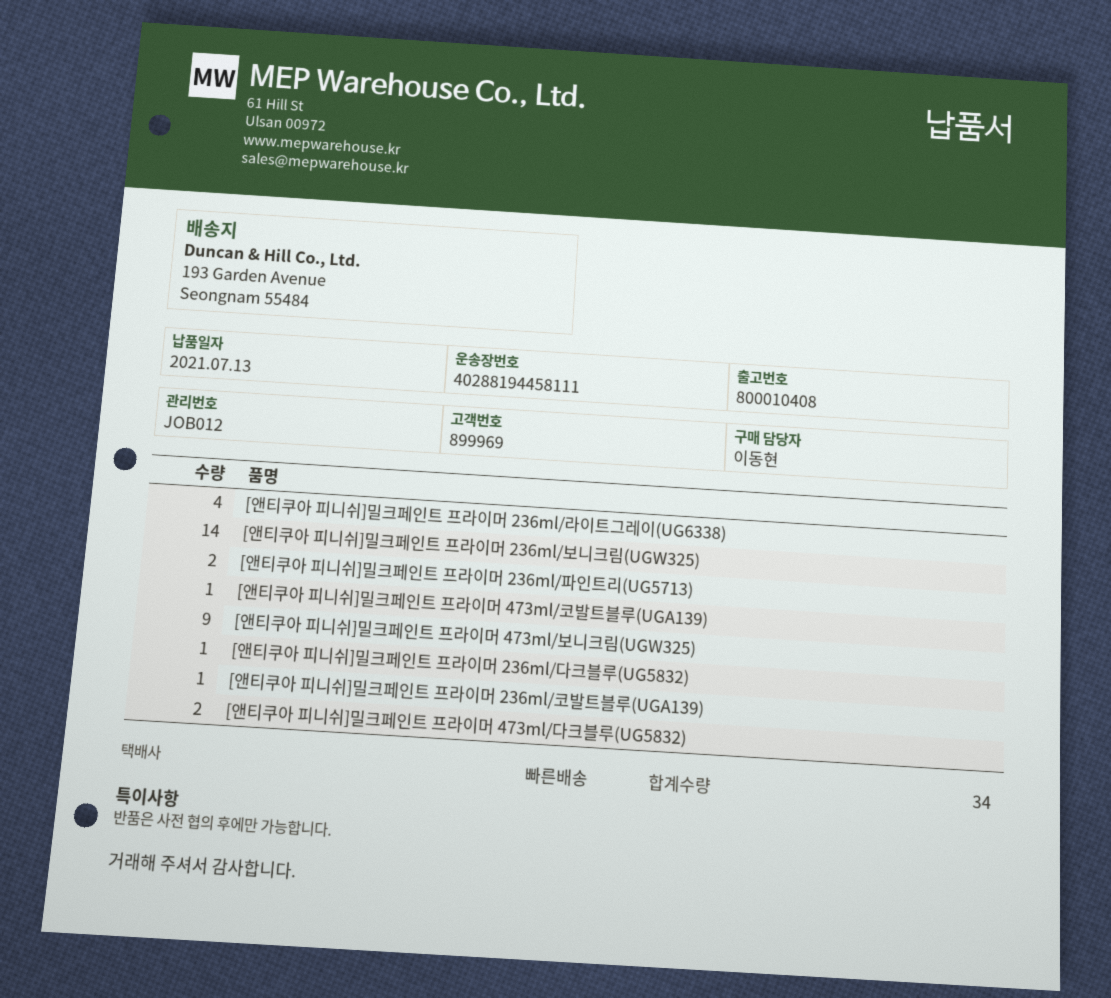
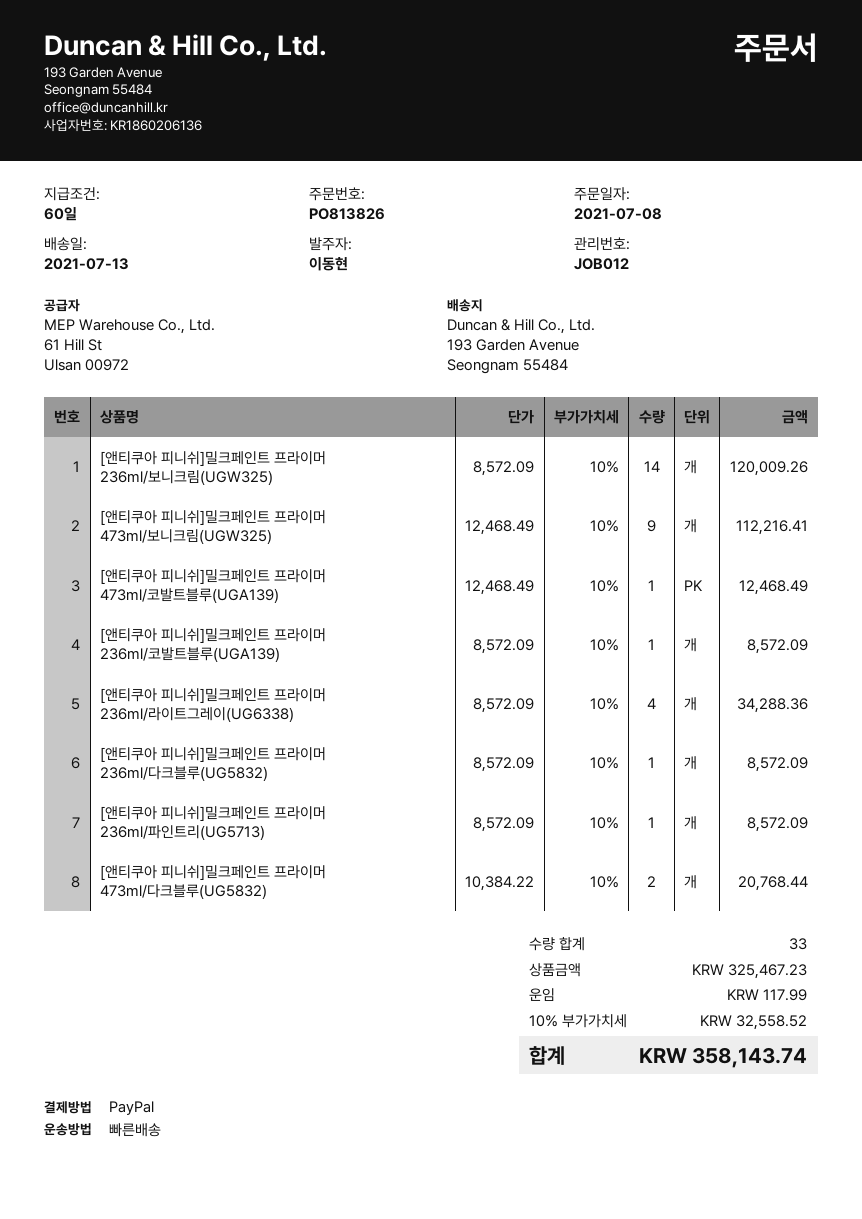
[앤티쿠아 피니쉬]밀크페인트 프라이머 236ml/파인트리(UG5713): 2 -> 1
total quantity: 34 -> 33

